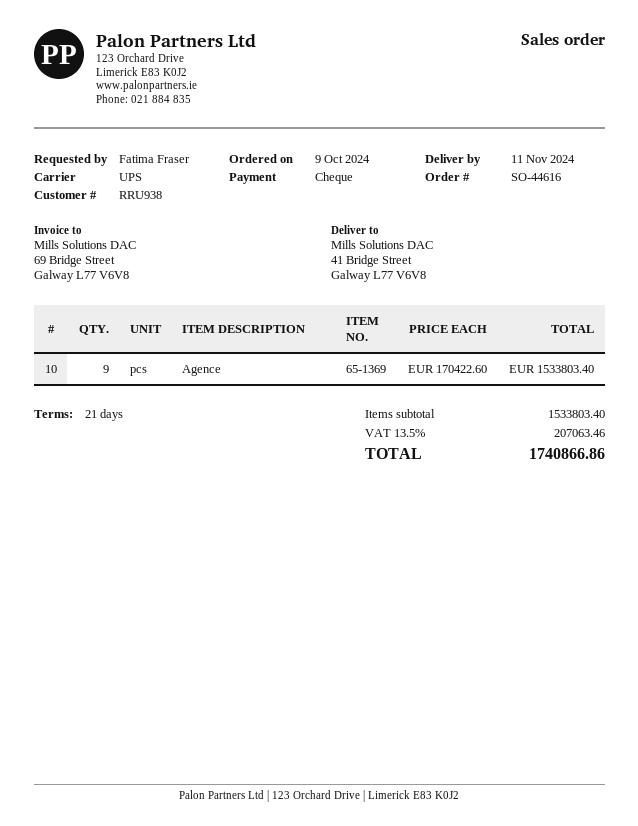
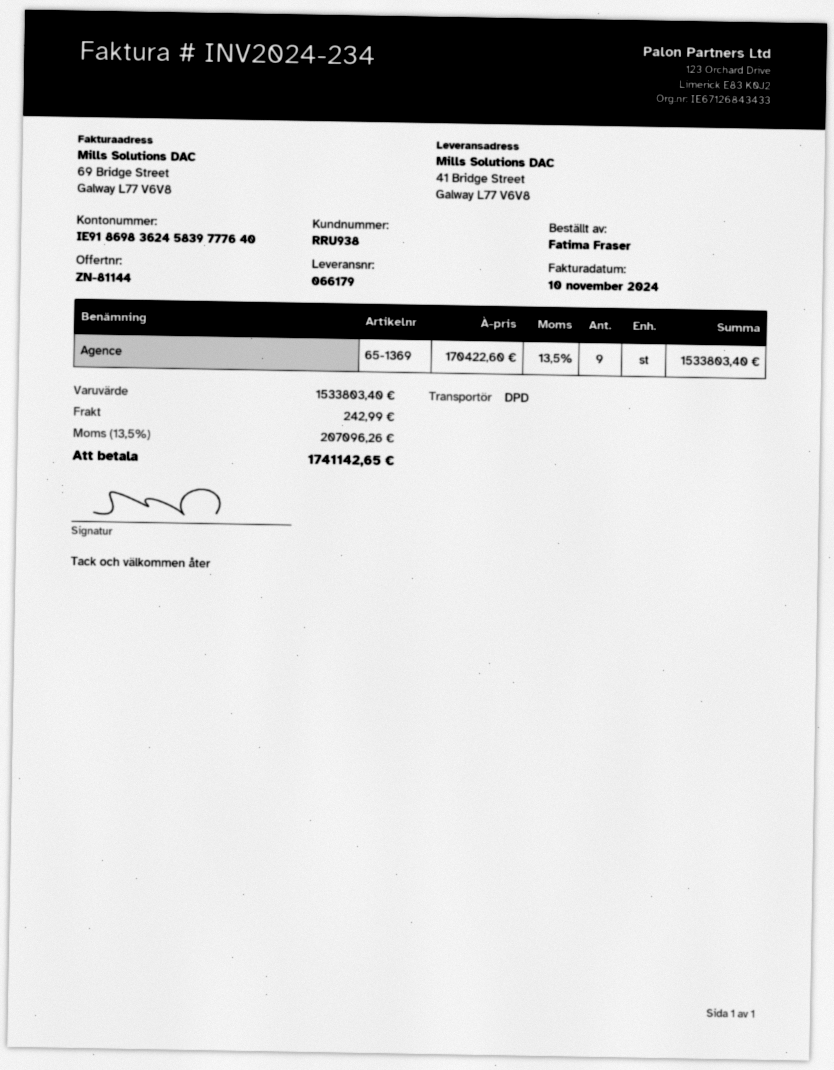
shipping method: UPS -> DPD
shipping: none -> 242.99
tax: 13.5% = 207063.46 -> 13.5% = 207096.26
total: 1740866.86 -> 1741142.65

